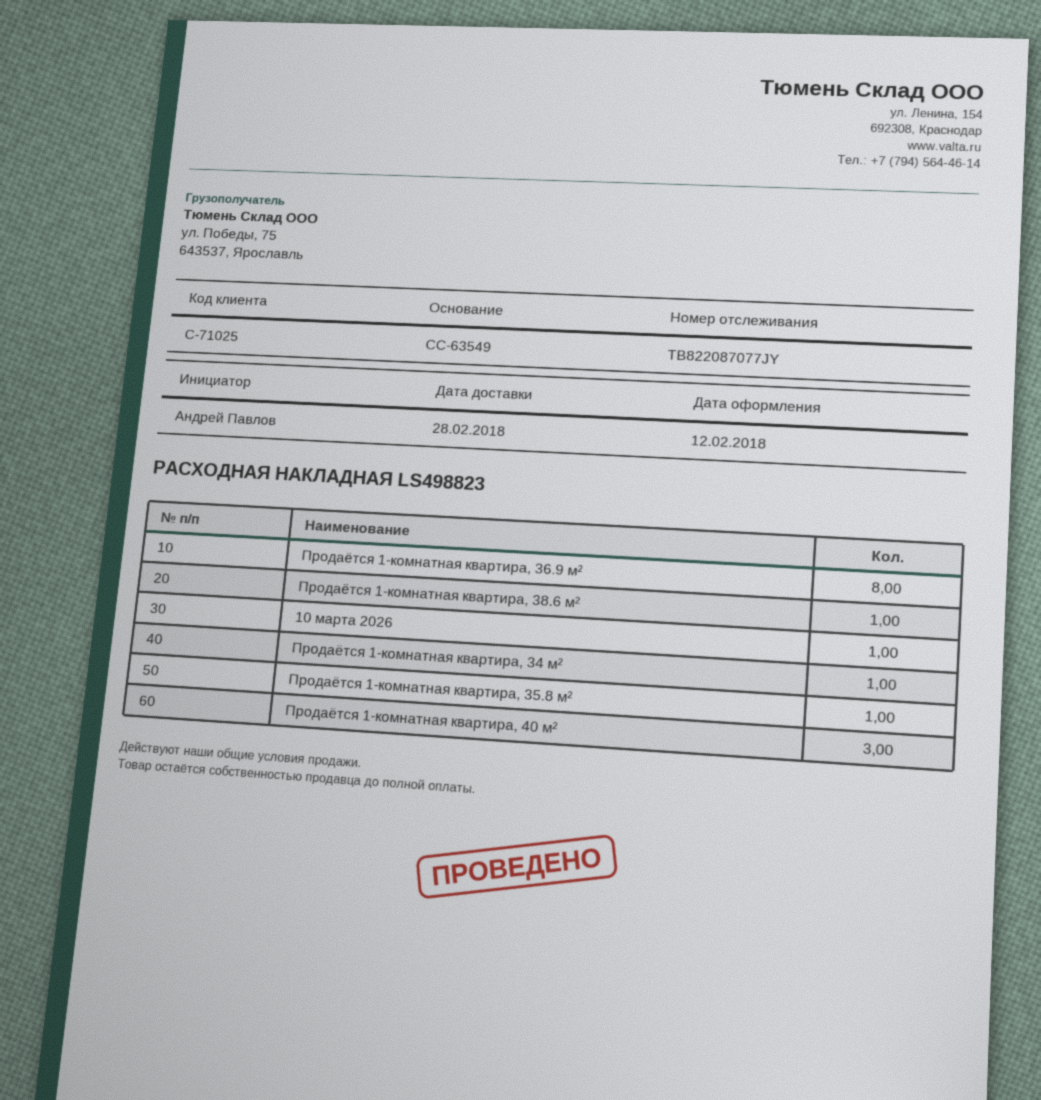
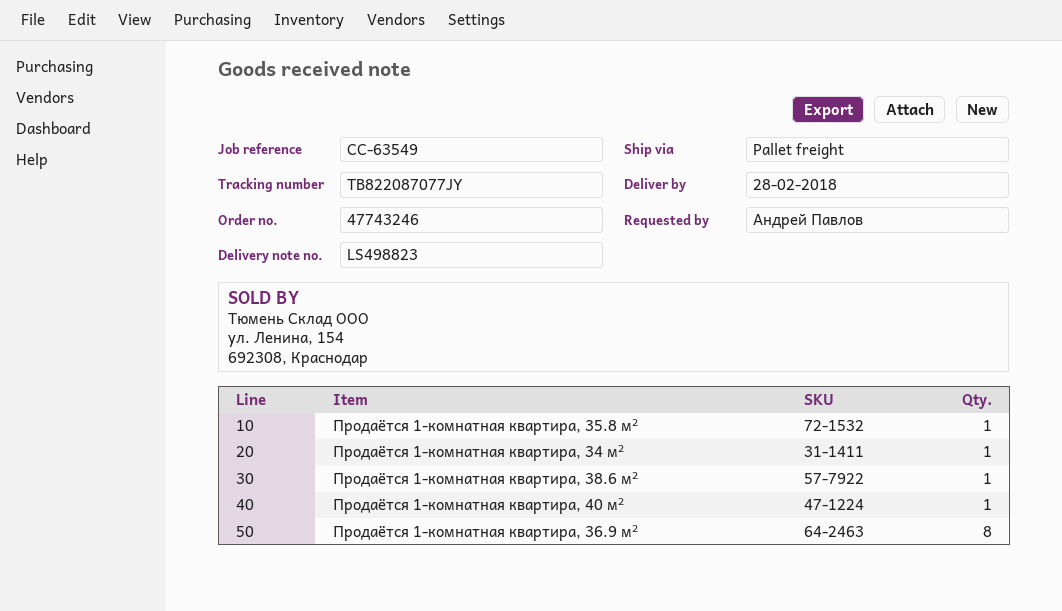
10 марта 2026: 1 -> none
Продаётся 1-комнатная квартира, 40 м²: 3 -> 1

